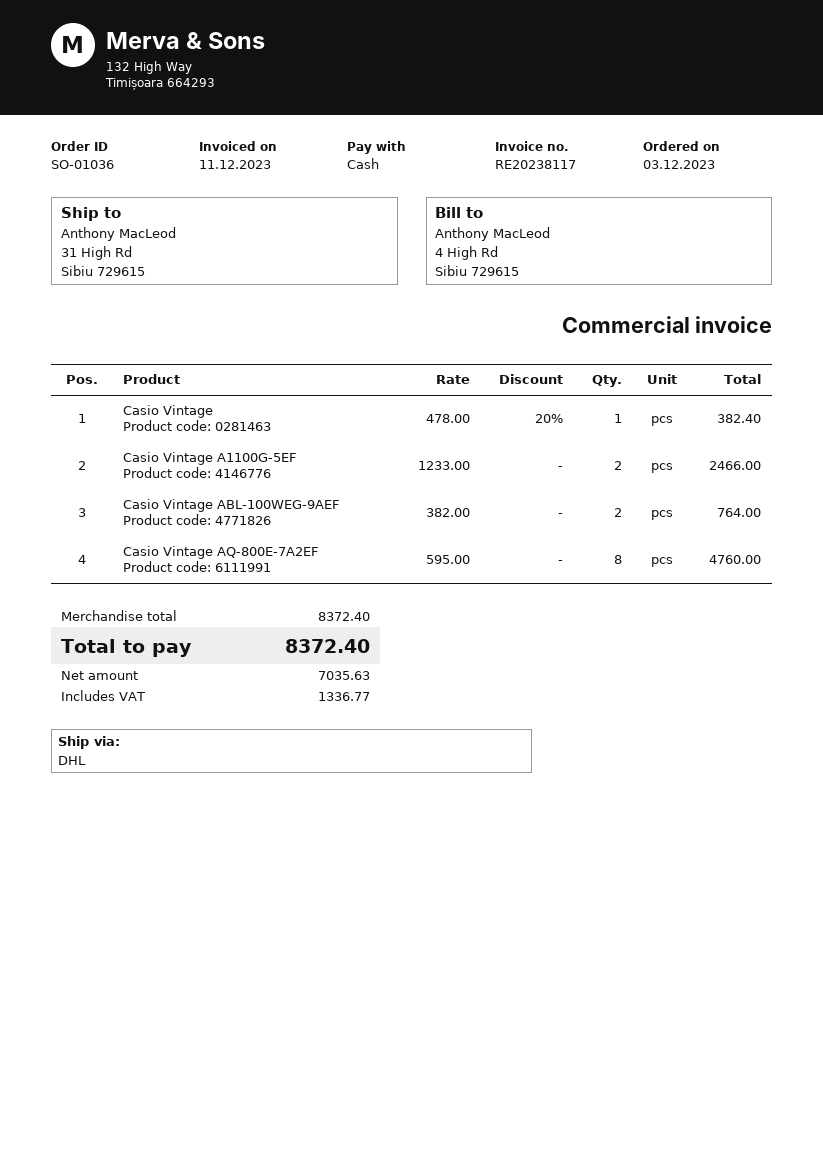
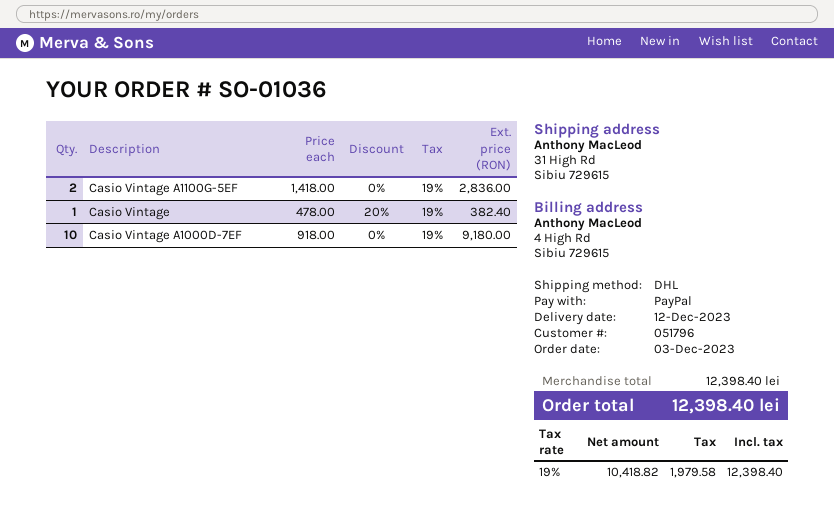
payment method: cash -> PayPal
Casio Vintage A1100G-5EF: 2 x 1233.00 = 2466.00 -> 2 x 1418.00 = 2836.00
Casio Vintage ABL-100WEG-9AEF: 2 x 382.00 = 764.00 -> none
Casio Vintage AQ-800E-7A2EF: 8 x 595.00 = 4760.00 -> none
Casio Vintage A1000D-7EF: none -> 10 x 918.00 = 9180.00
subtotal: 8372.40 -> 12398.40
net: 7035.63 -> 10418.82
tax: 1336.77 -> 1979.58
total: 8372.40 -> 12398.40

